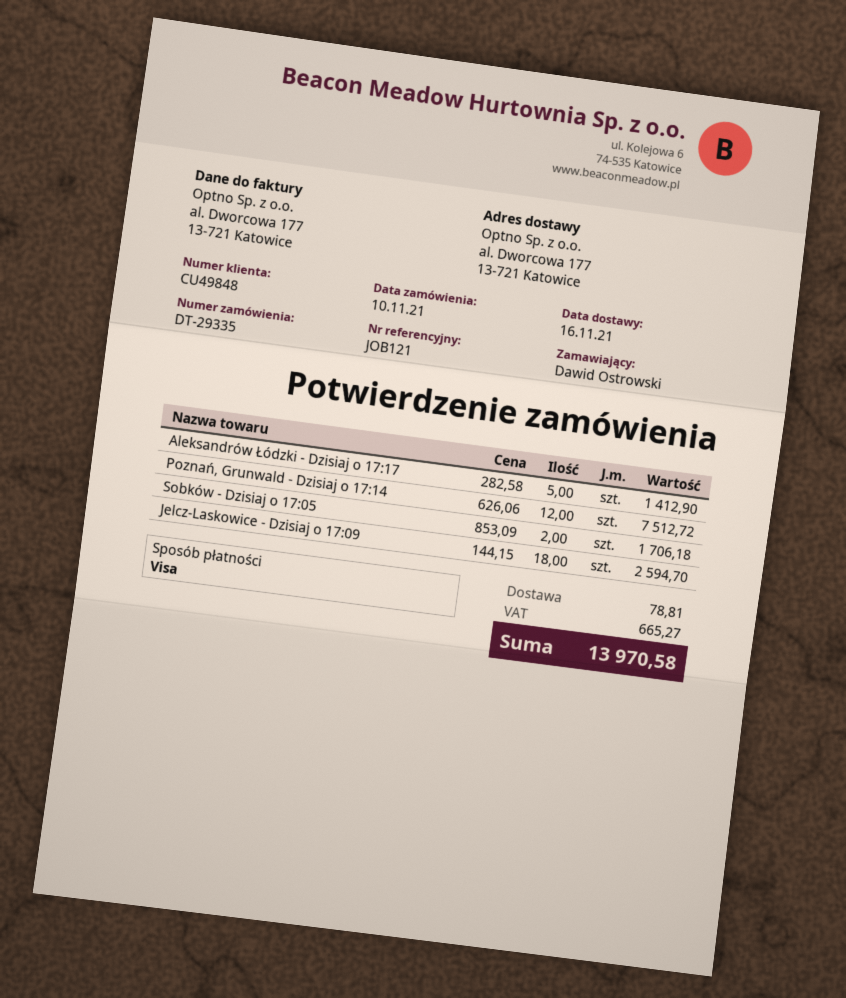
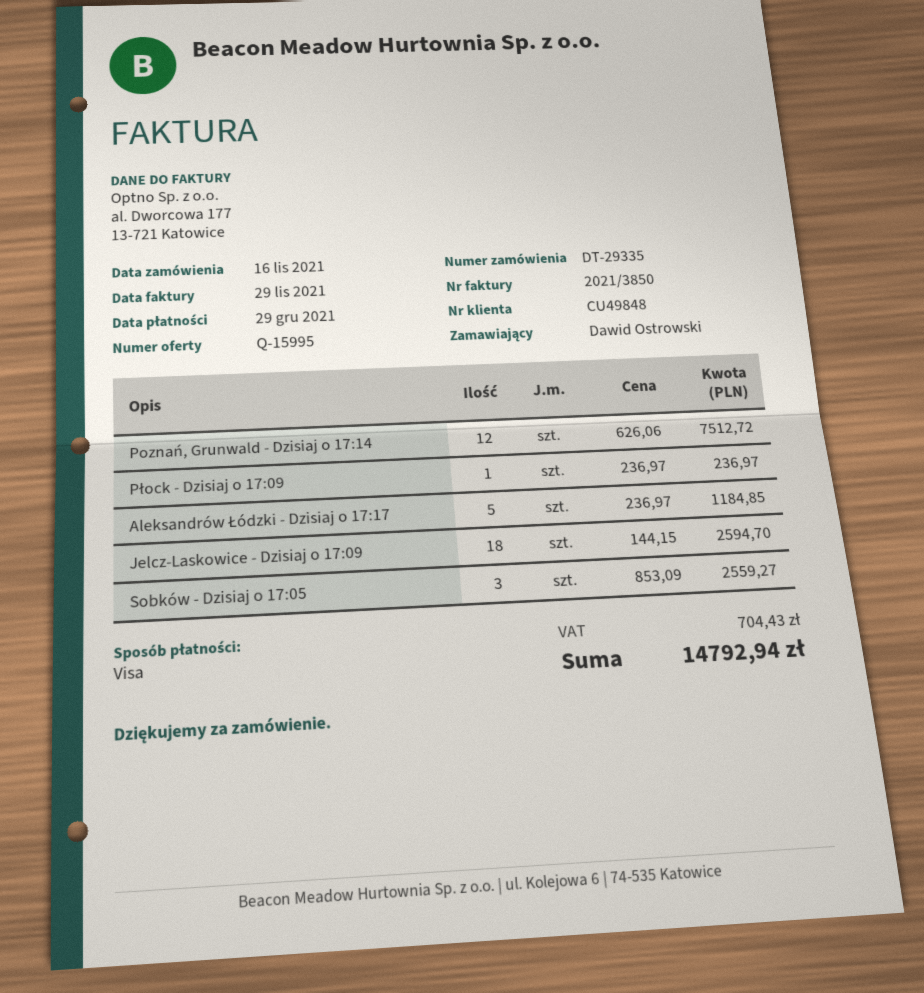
order date: 2021-11-10 -> 2021-11-16
Aleksandrów Łódzki - Dzisiaj o 17:17: 5 x 282.58 = 1412.90 -> 5 x 236.97 = 1184.85
Sobków - Dzisiaj o 17:05: 2 x 853.09 = 1706.18 -> 3 x 853.09 = 2559.27
Płock - Dzisiaj o 17:09: none -> 1 x 236.97 = 236.97
shipping: 78.81 -> none
tax: 665.27 -> 704.43
total: 13970.58 -> 14792.94

